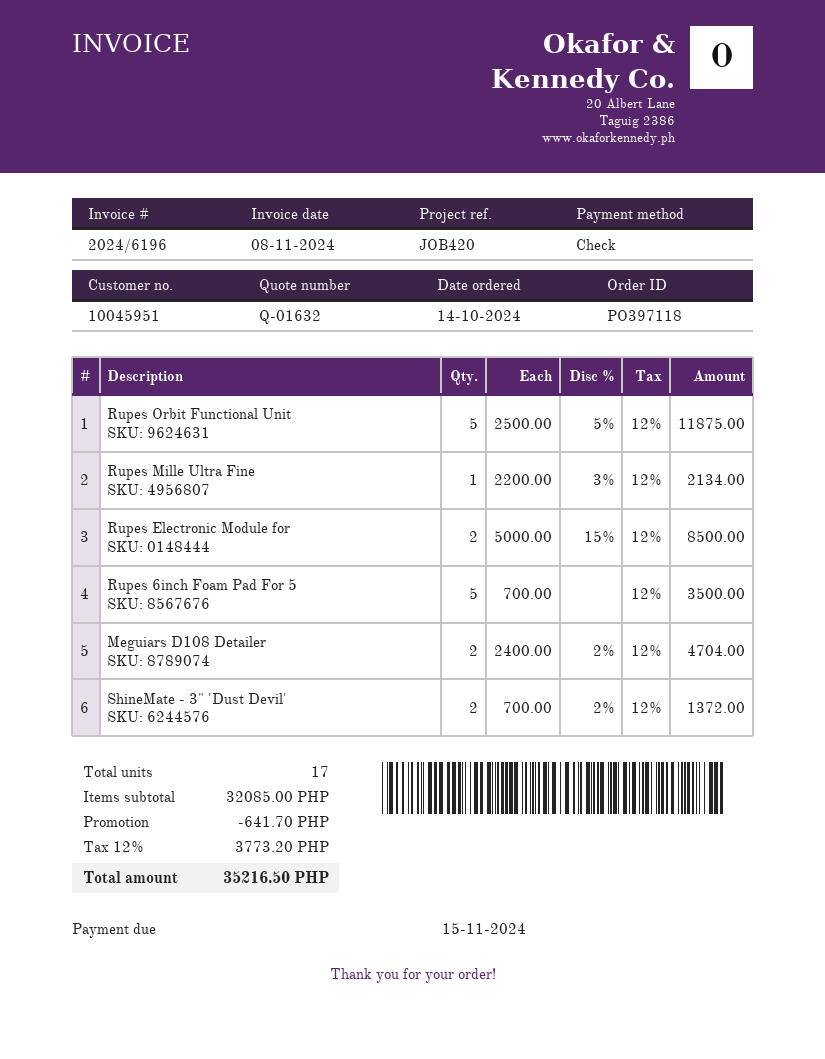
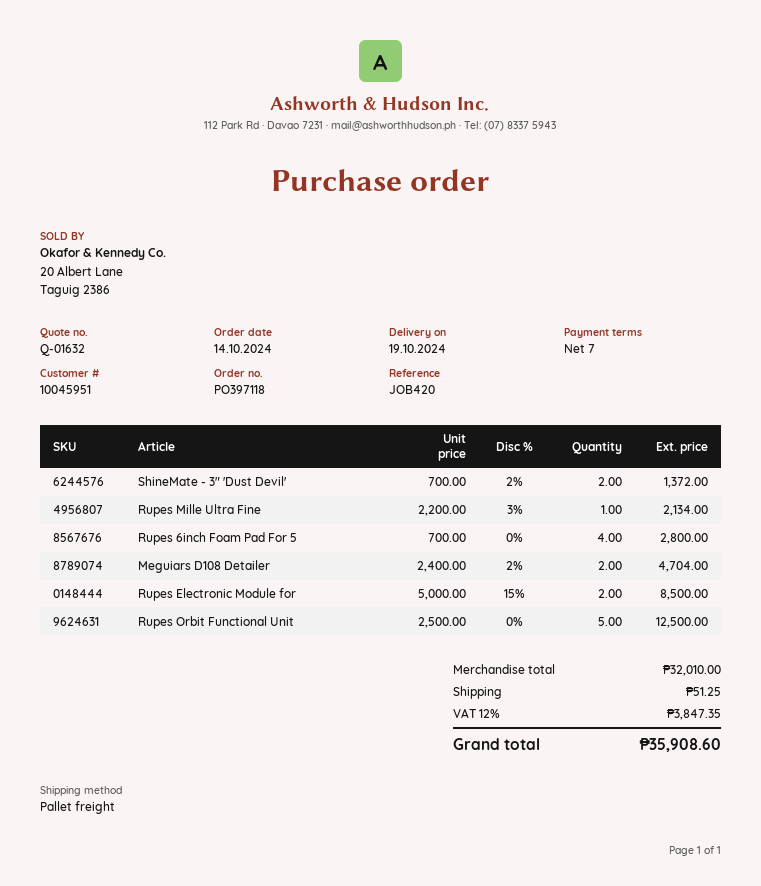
Rupes Orbit Functional Unit: 5 x 2500.00 - 5% = 11875.00 -> 5 x 2500.00 = 12500.00
Rupes 6inch Foam Pad For 5: 5 x 700.00 = 3500.00 -> 4 x 700.00 = 2800.00
subtotal: 32085.00 -> 32010.00
discount: 641.70 -> none
shipping: none -> 51.25
tax: 12% = 3773.20 -> 12% = 3847.35
total: 35216.50 -> 35908.60

